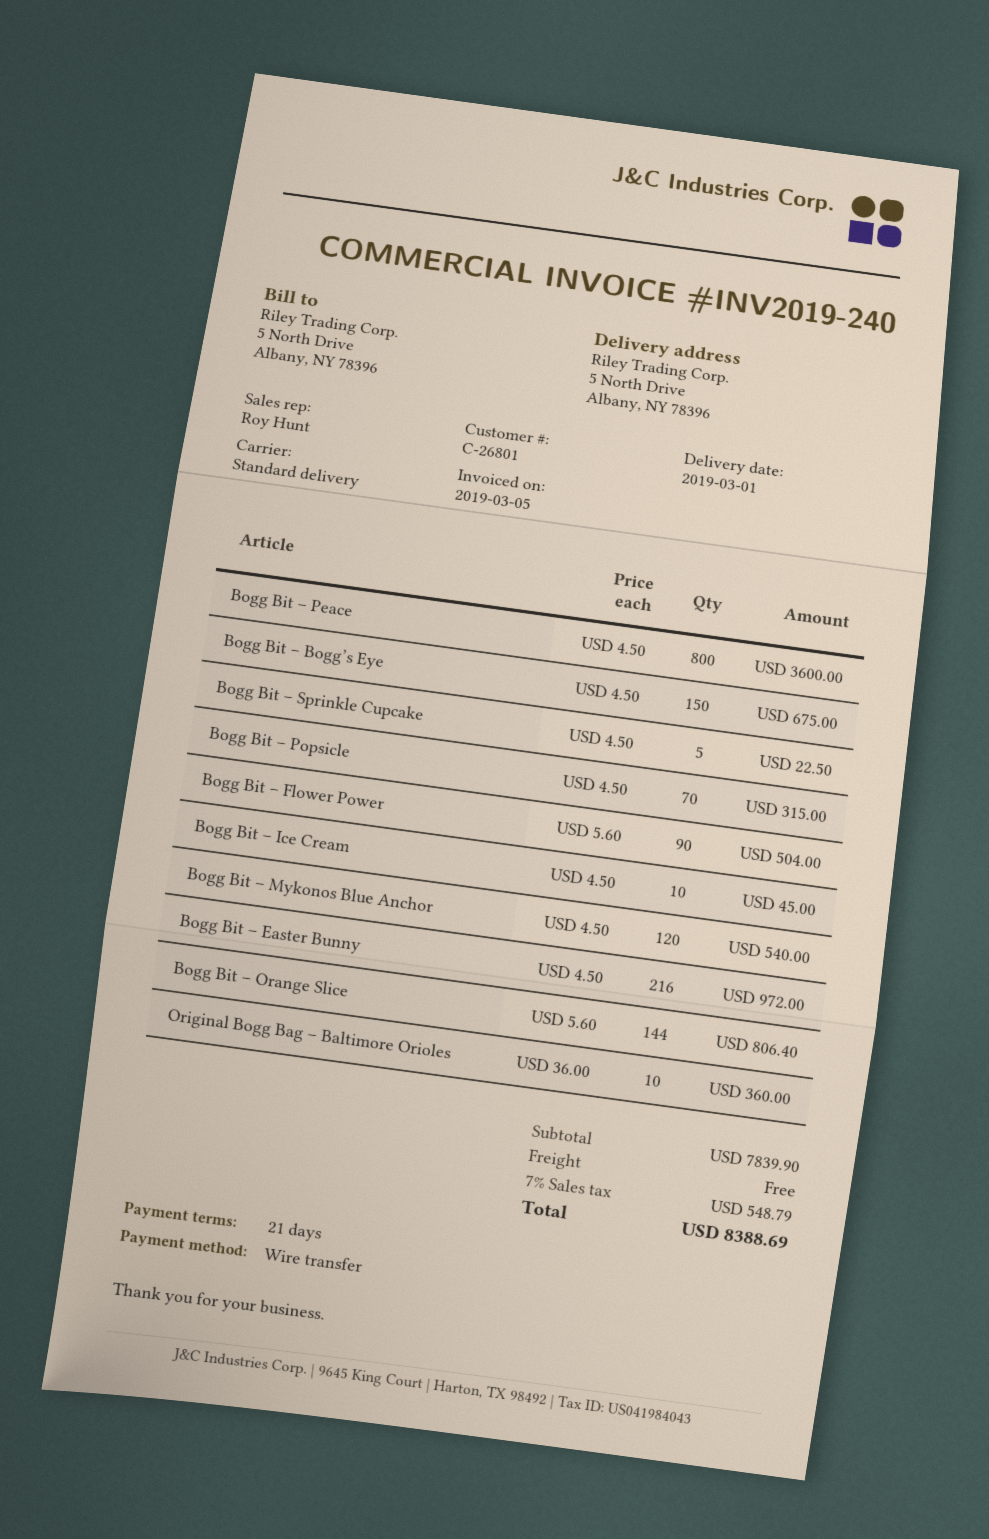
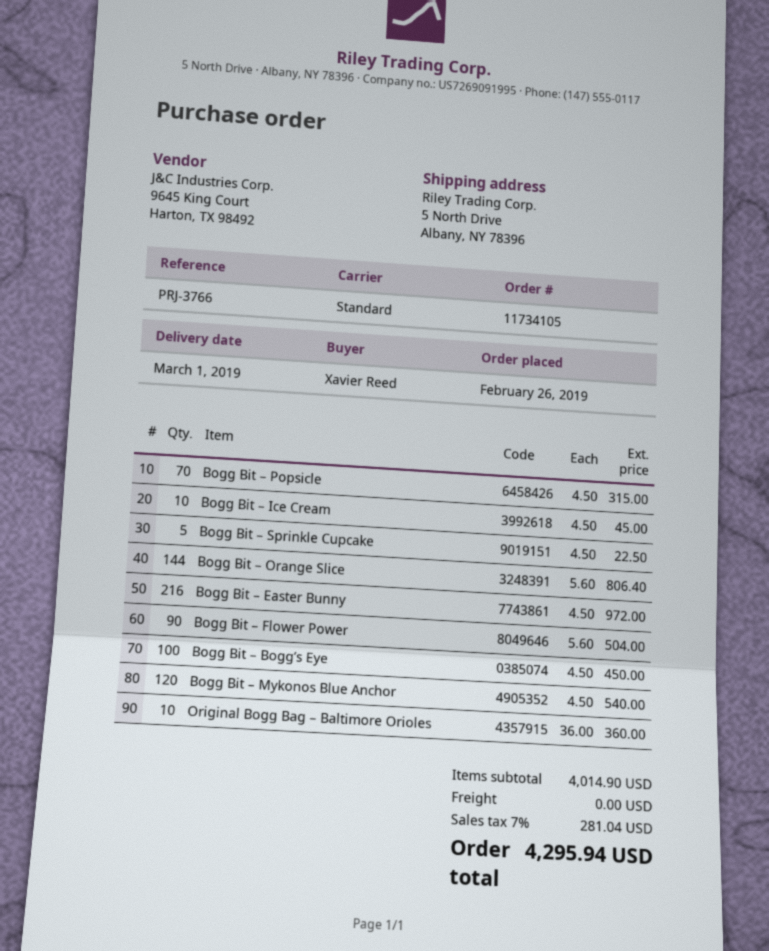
Bogg Bit – Peace: 800 x 4.50 = 3600.00 -> none
Bogg Bit – Bogg’s Eye: 150 x 4.50 = 675.00 -> 100 x 4.50 = 450.00
subtotal: 7839.90 -> 4014.90
tax: 7% = 548.79 -> 7% = 281.04
total: 8388.69 -> 4295.94

